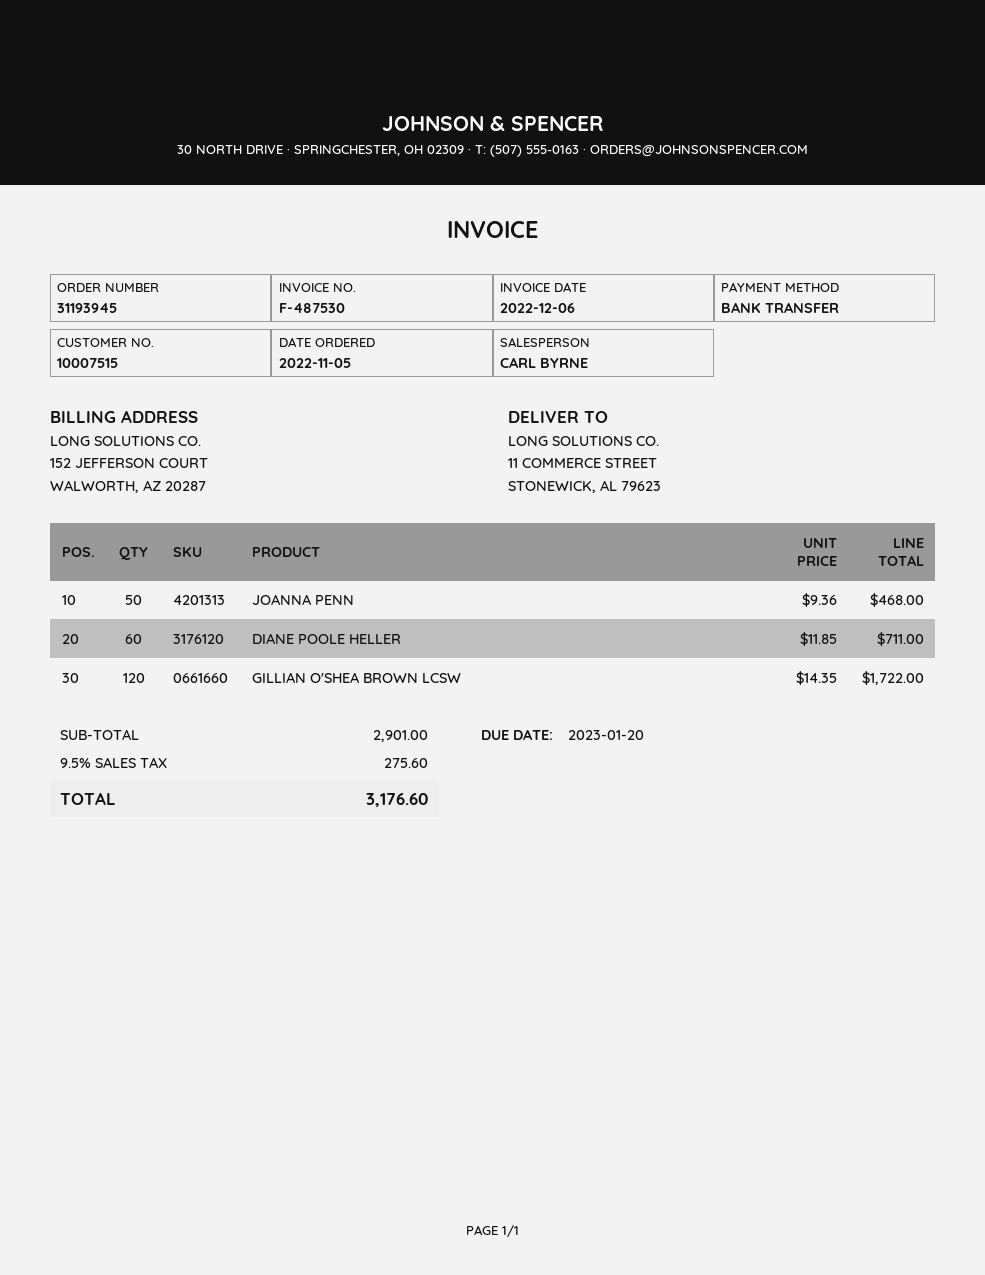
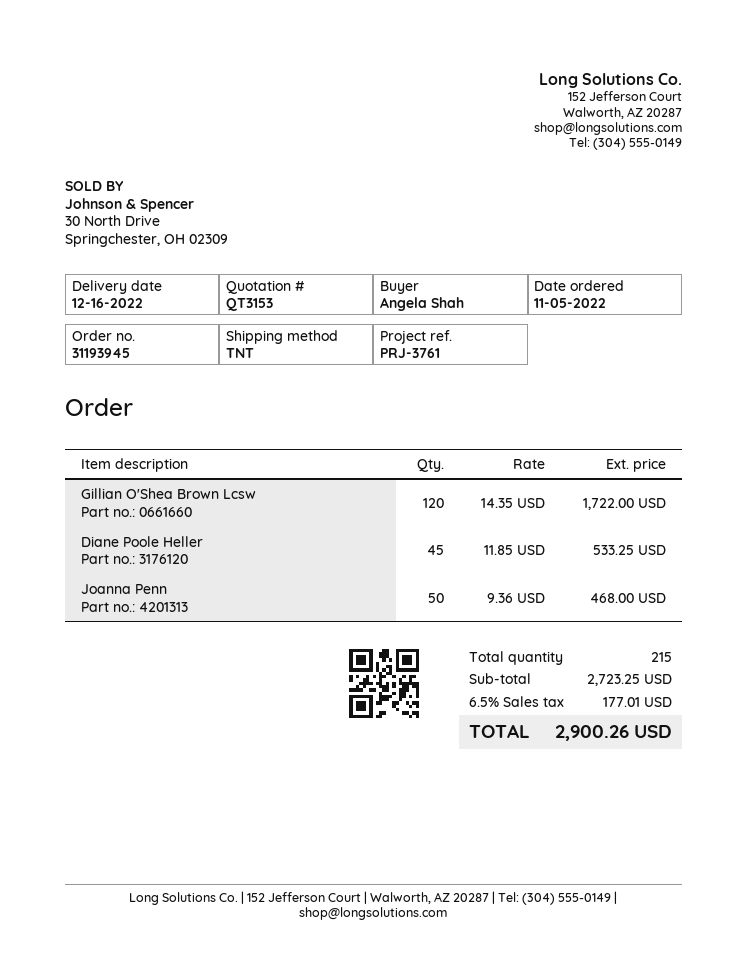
DIANE POOLE HELLER: 60 x 11.85 = 711.00 -> 45 x 11.85 = 533.25
subtotal: 2901.00 -> 2723.25
tax: 9.5% = 275.60 -> 6.5% = 177.01
total: 3176.60 -> 2900.26

